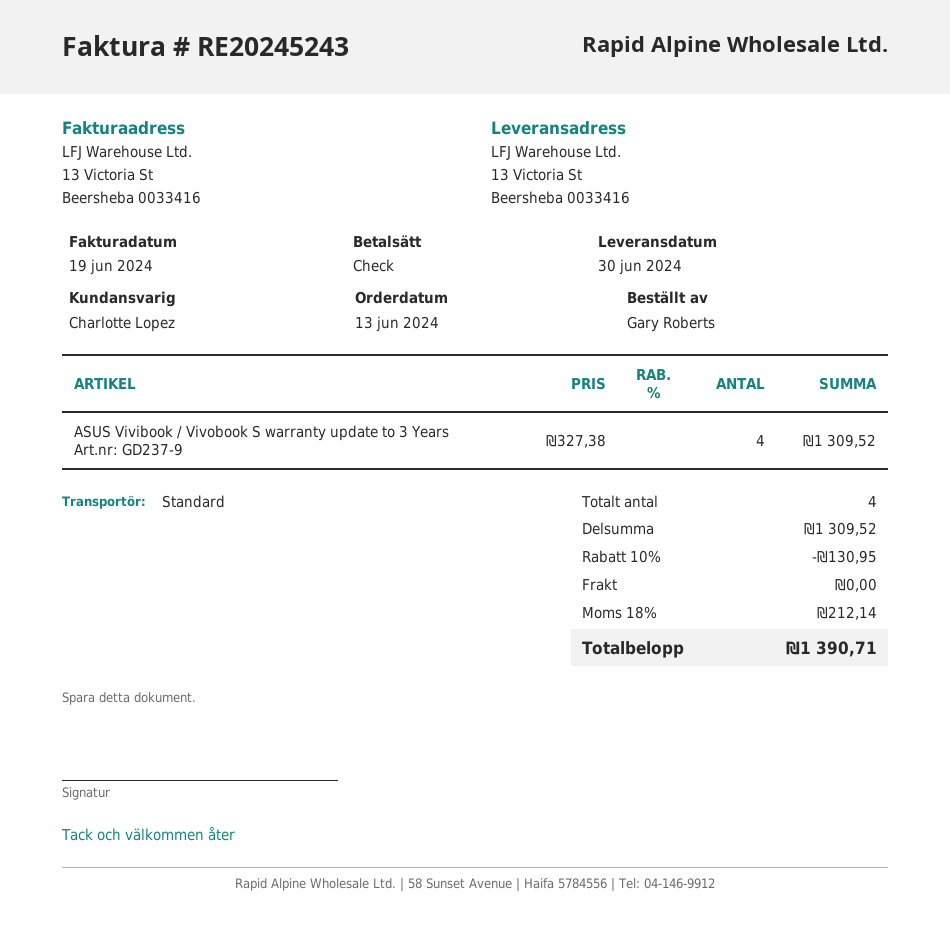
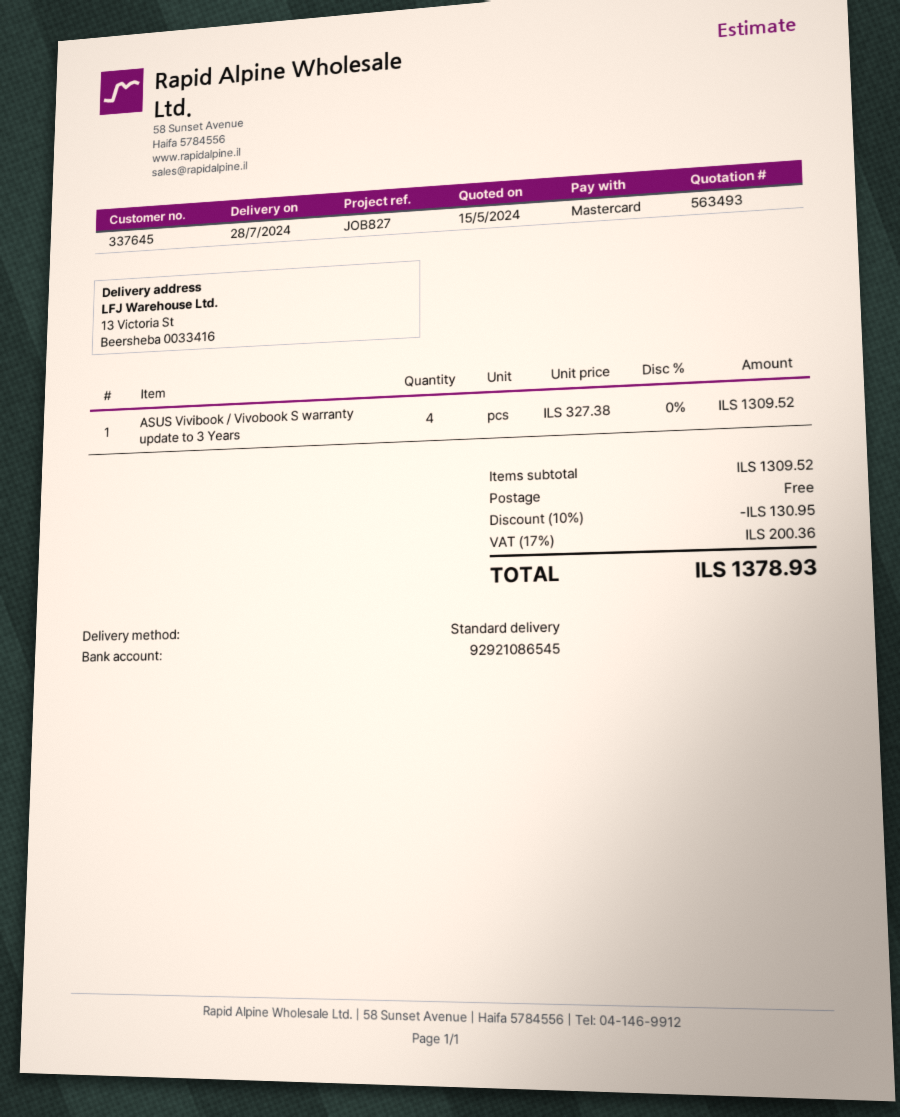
delivery date: 2024-06-30 -> 2024-07-28
payment method: cheque -> Mastercard
tax: 18% = 212.14 -> 17% = 200.36
total: 1390.71 -> 1378.93

